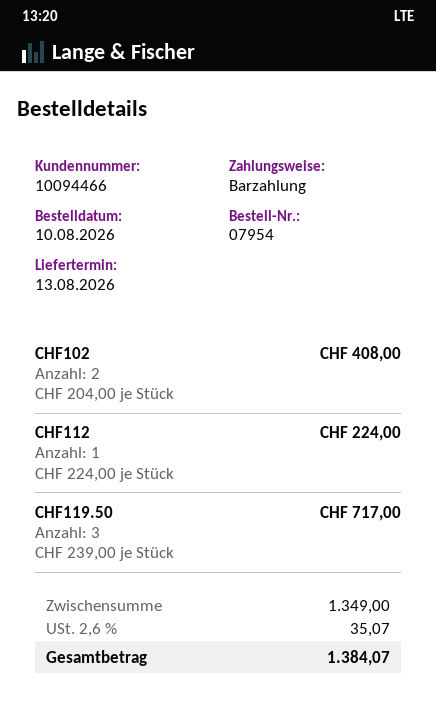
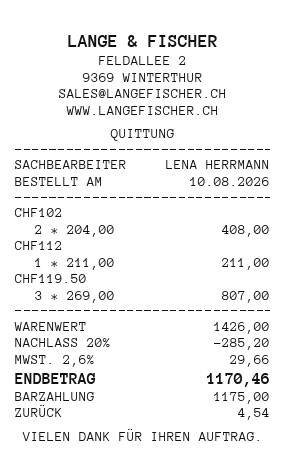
CHF112: 1 x 224.00 = 224.00 -> 1 x 211.00 = 211.00
CHF119.50: 3 x 239.00 = 717.00 -> 3 x 269.00 = 807.00
subtotal: 1349.00 -> 1426.00
discount: none -> 20% = 285.20
tax: 2.6% = 35.07 -> 2.6% = 29.66
total: 1384.07 -> 1170.46

